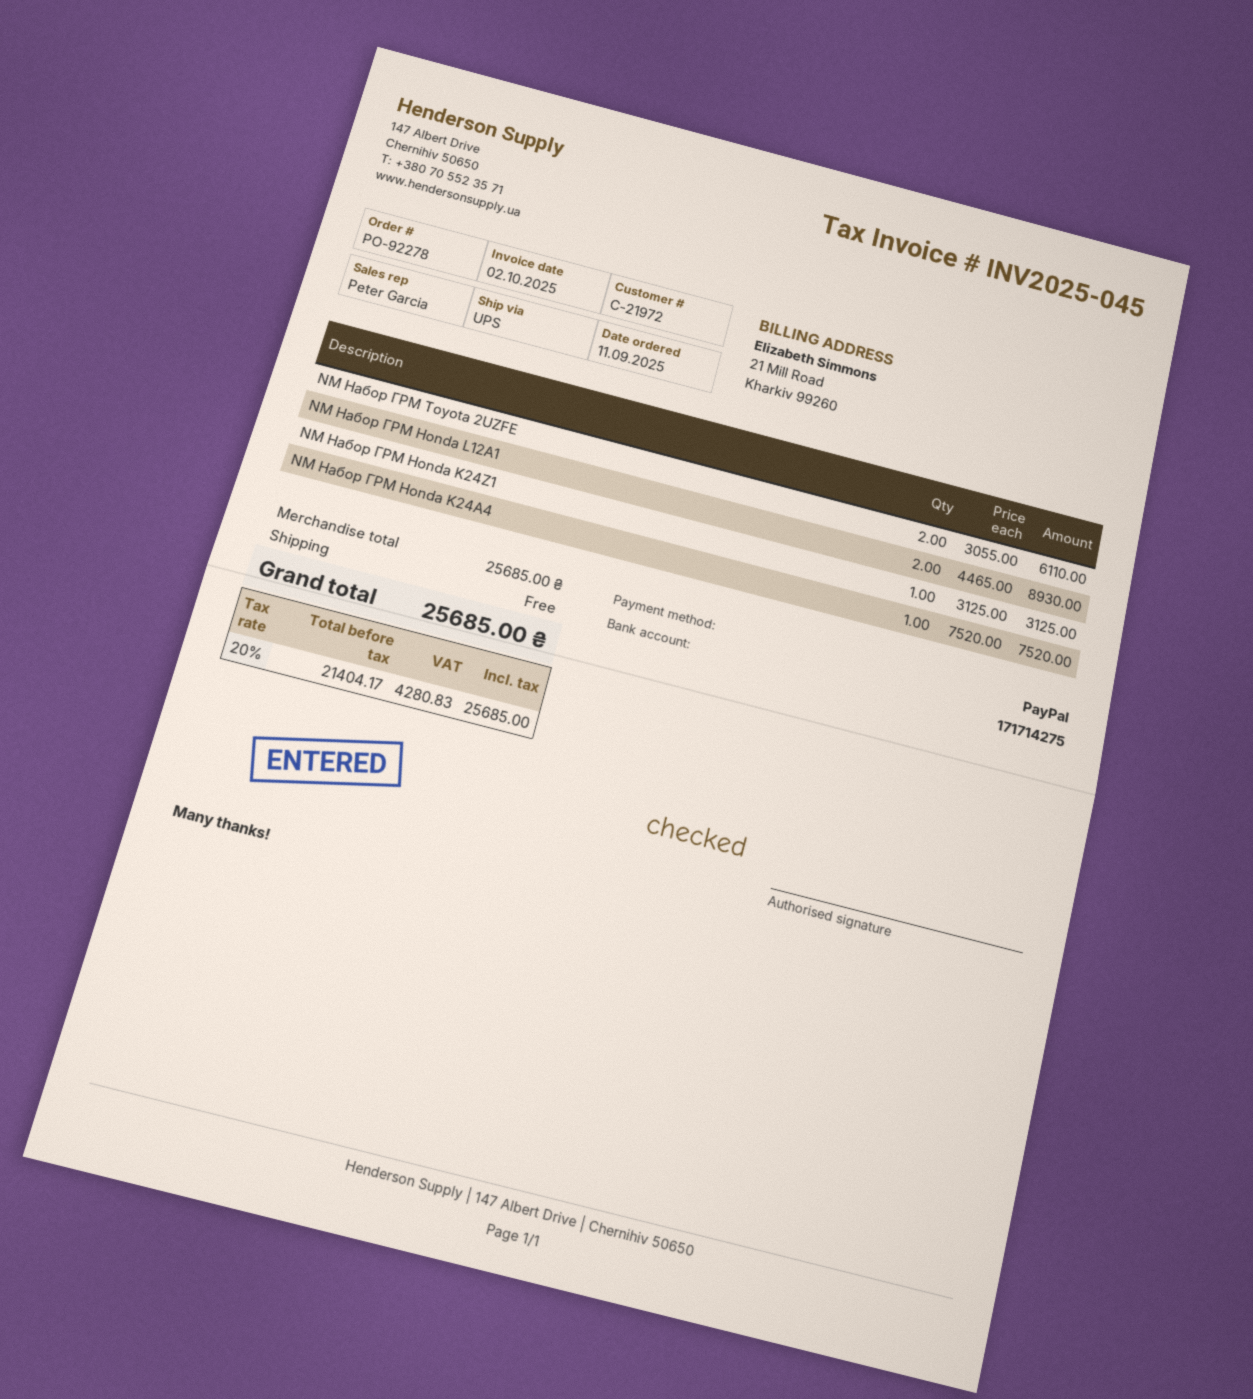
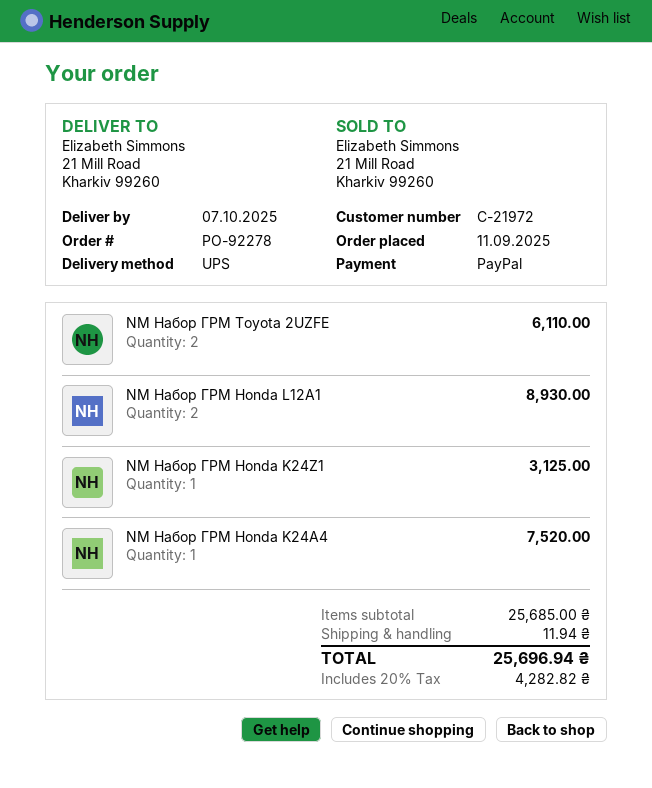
shipping: 0.00 -> 11.94
tax: 20% = 4280.83 -> 20% = 4282.82
total: 25685.00 -> 25696.94

